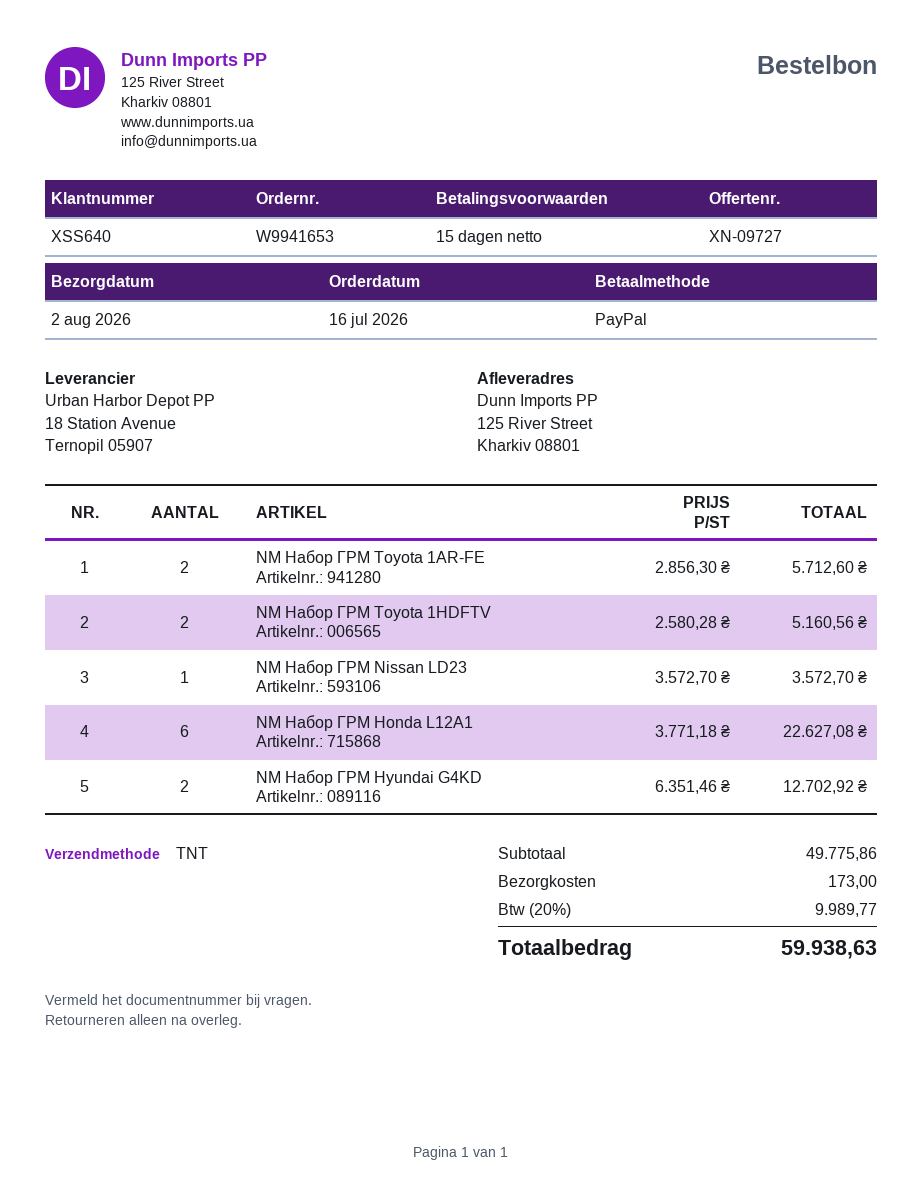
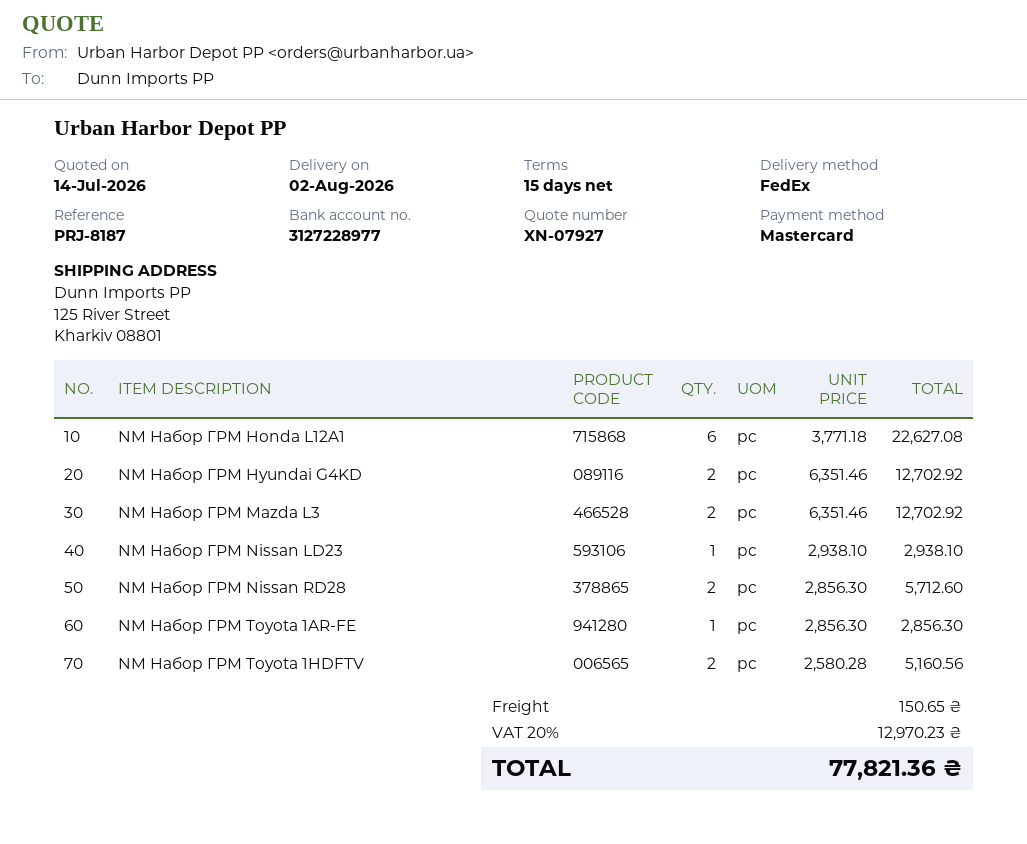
quote number: XN-09727 -> XN-07927
payment method: PayPal -> Mastercard
shipping method: TNT -> FedEx
NM Набор ГРМ Toyota 1AR-FE: 2 x 2856.30 = 5712.60 -> 1 x 2856.30 = 2856.30
NM Набор ГРМ Nissan LD23: 1 x 3572.70 = 3572.70 -> 1 x 2938.10 = 2938.10
NM Набор ГРМ Mazda L3: none -> 2 x 6351.46 = 12702.92
NM Набор ГРМ Nissan RD28: none -> 2 x 2856.30 = 5712.60
shipping: 173.00 -> 150.65
tax: 20% = 9989.77 -> 20% = 12970.23
total: 59938.63 -> 77821.36

